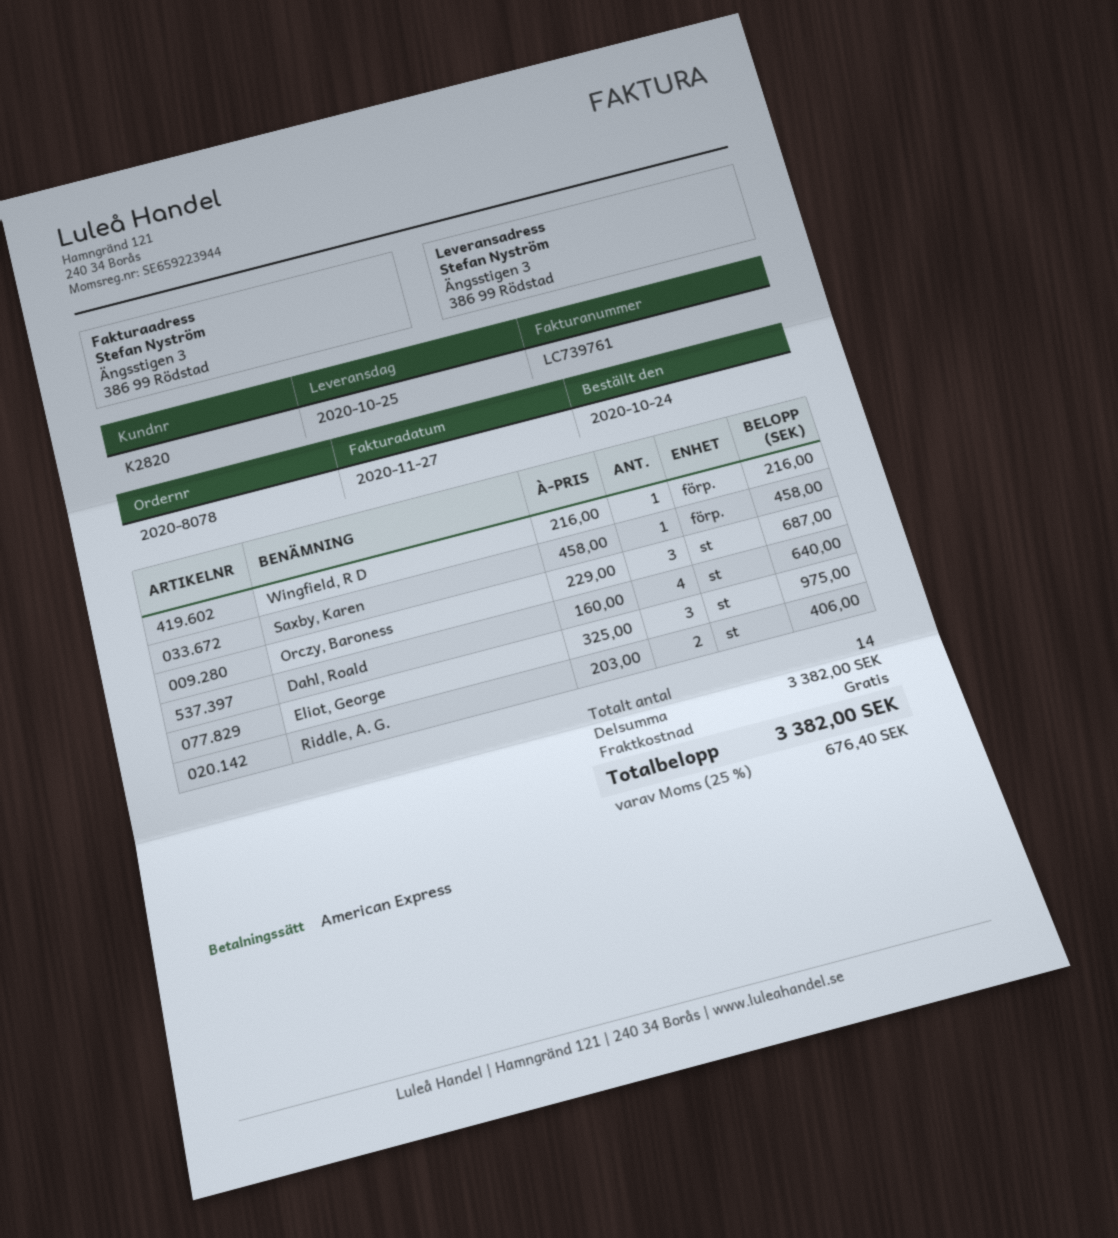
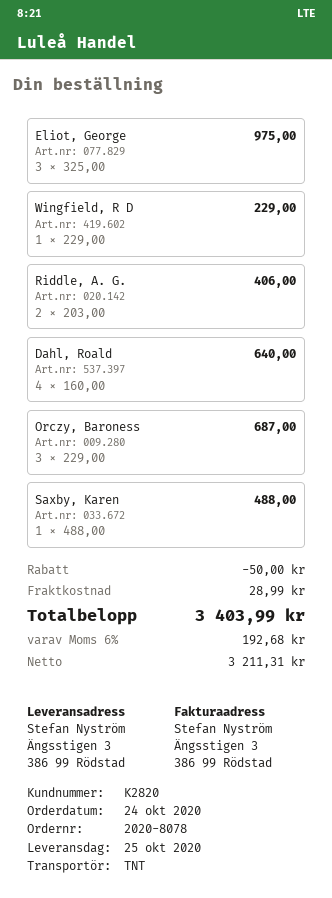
Wingfield, R D: 1 x 216.00 = 216.00 -> 1 x 229.00 = 229.00
Saxby, Karen: 1 x 458.00 = 458.00 -> 1 x 488.00 = 488.00
discount: none -> 50.00
shipping: 0.00 -> 28.99
tax: 25% = 676.40 -> 6% = 192.68
total: 3382.00 -> 3403.99

